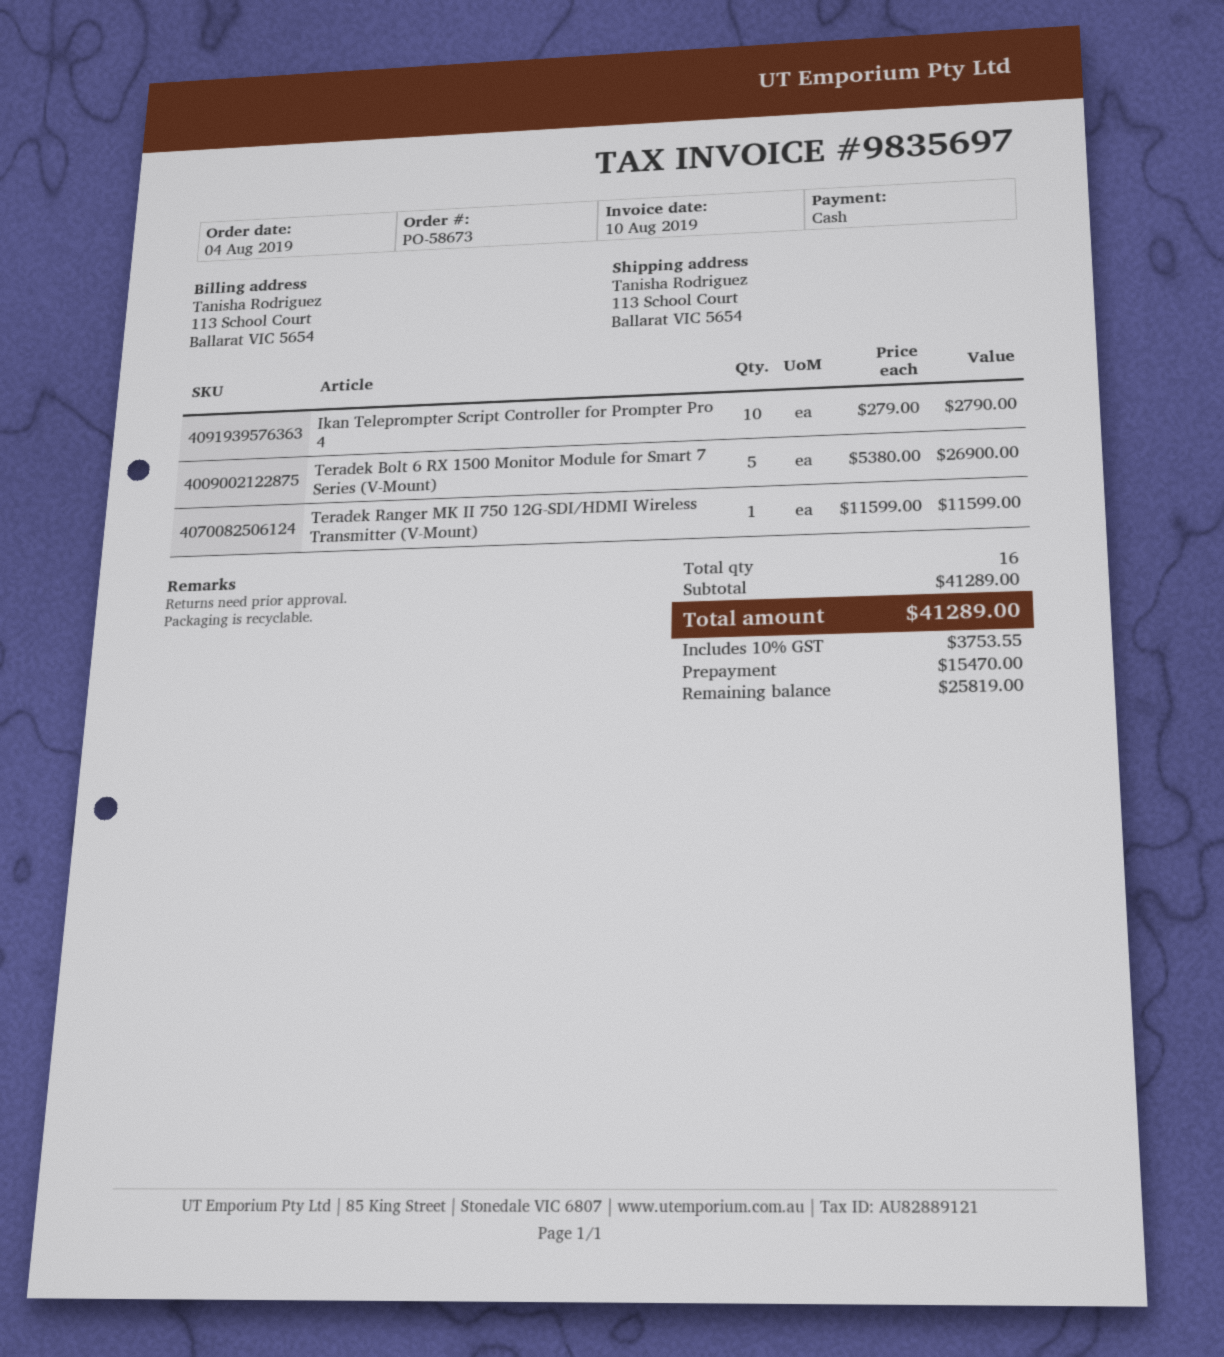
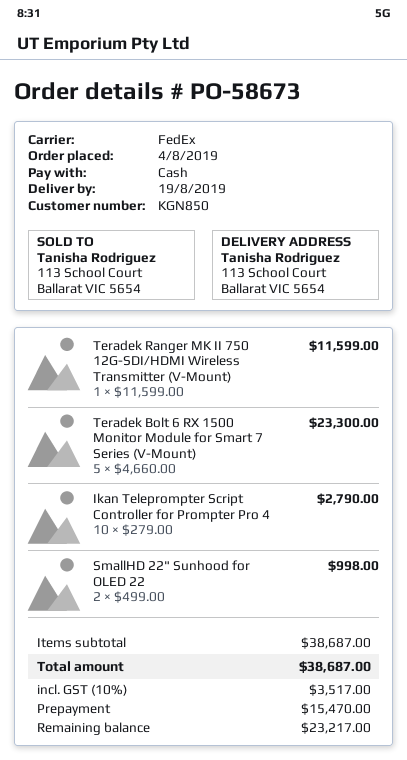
Teradek Bolt 6 RX 1500 Monitor Module for Smart 7 Series (V-Mount): 5 x 5380.00 = 26900.00 -> 5 x 4660.00 = 23300.00
SmallHD 22" Sunhood for OLED 22: none -> 2 x 499.00 = 998.00
subtotal: 41289.00 -> 38687.00
tax: 10% = 3753.55 -> 10% = 3517.00
total: 41289.00 -> 38687.00
balance: 25819.00 -> 23217.00

